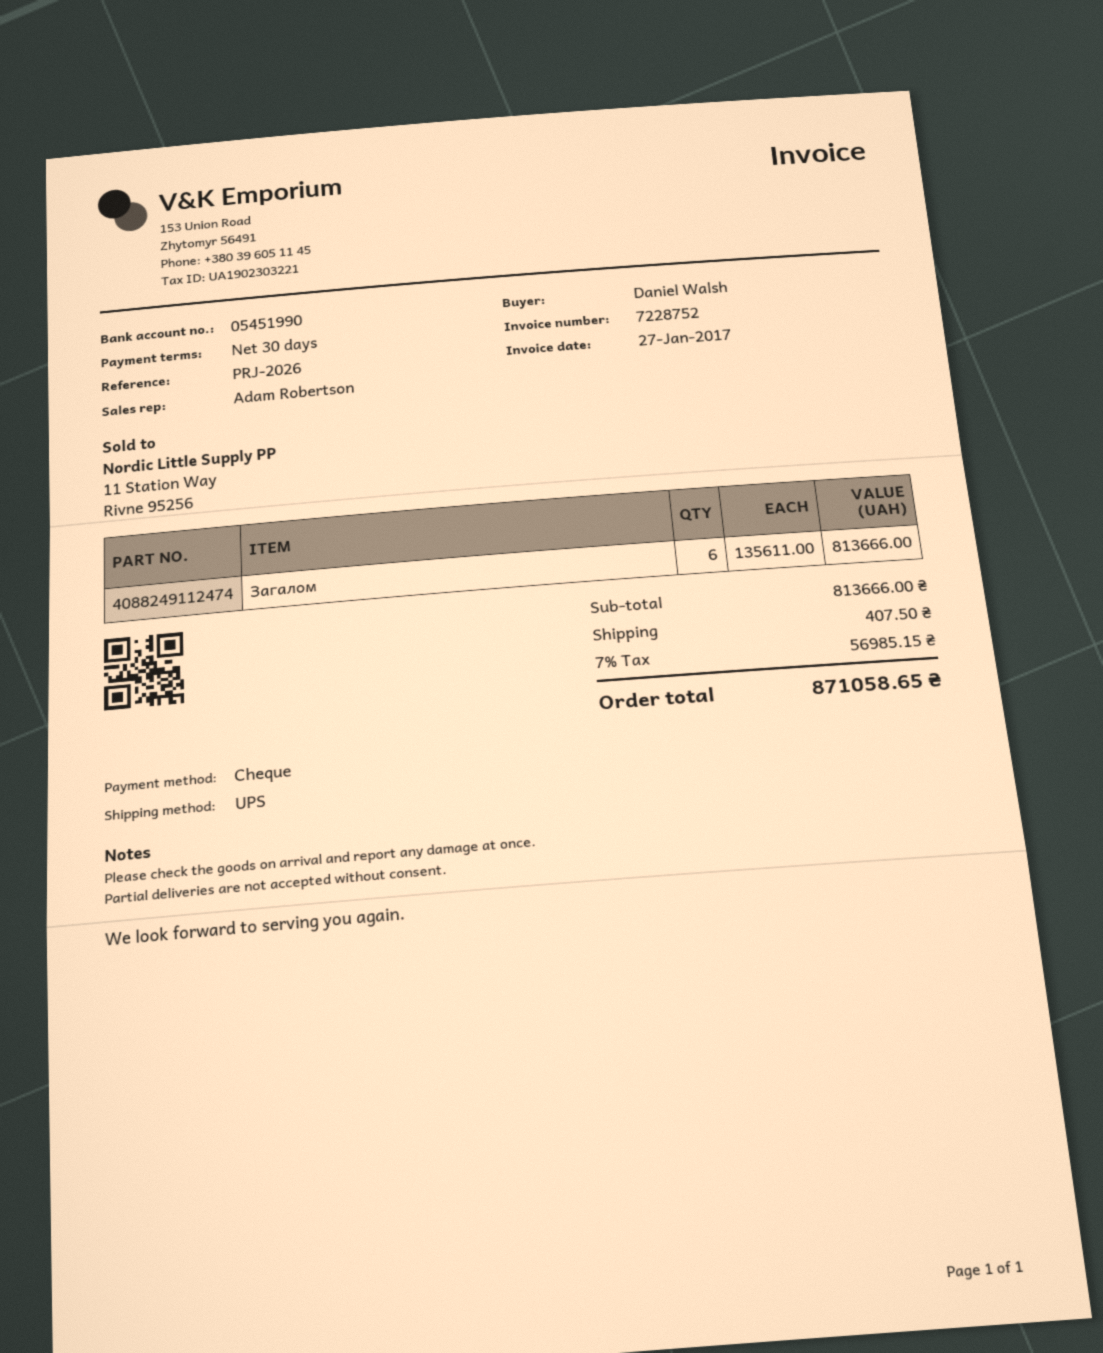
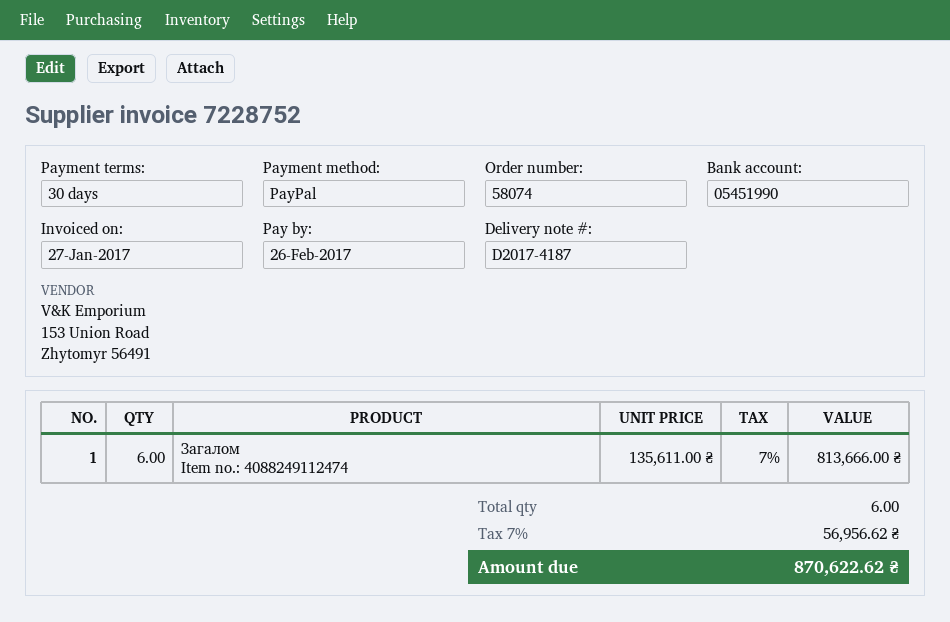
payment method: cheque -> PayPal
shipping: 407.50 -> none
tax: 7% = 56985.15 -> 7% = 56956.62
total: 871058.65 -> 870622.62

